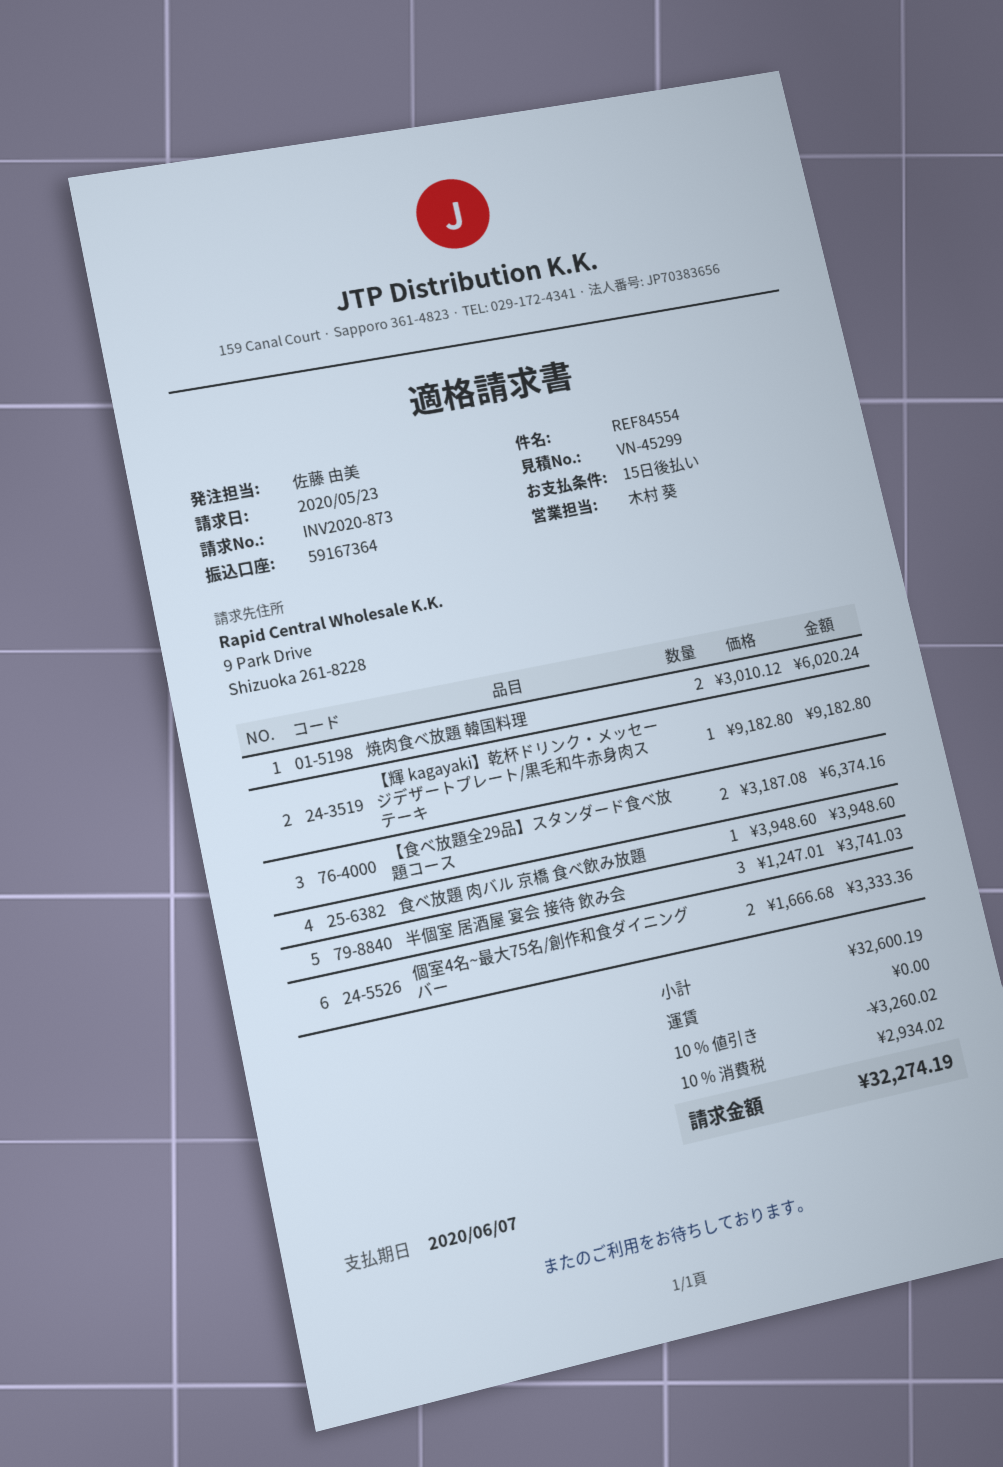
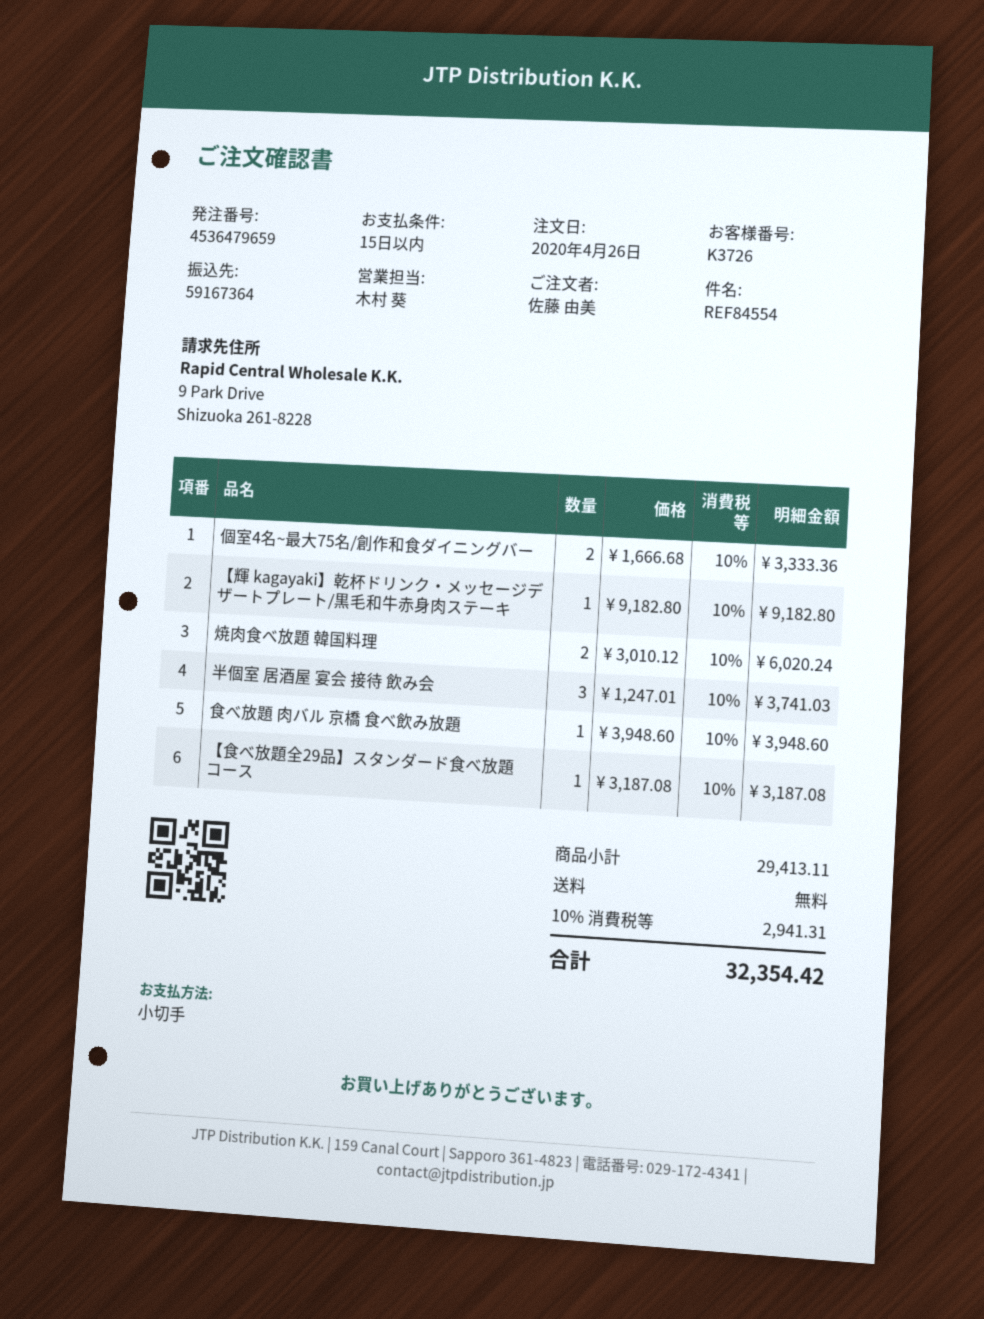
【食べ放題全29品】スタンダード食べ放題コース: 2 x 3187.08 = 6374.16 -> 1 x 3187.08 = 3187.08
subtotal: 32600.19 -> 29413.11
discount: 10% = 3260.02 -> none
tax: 10% = 2934.02 -> 10% = 2941.31
total: 32274.19 -> 32354.42

